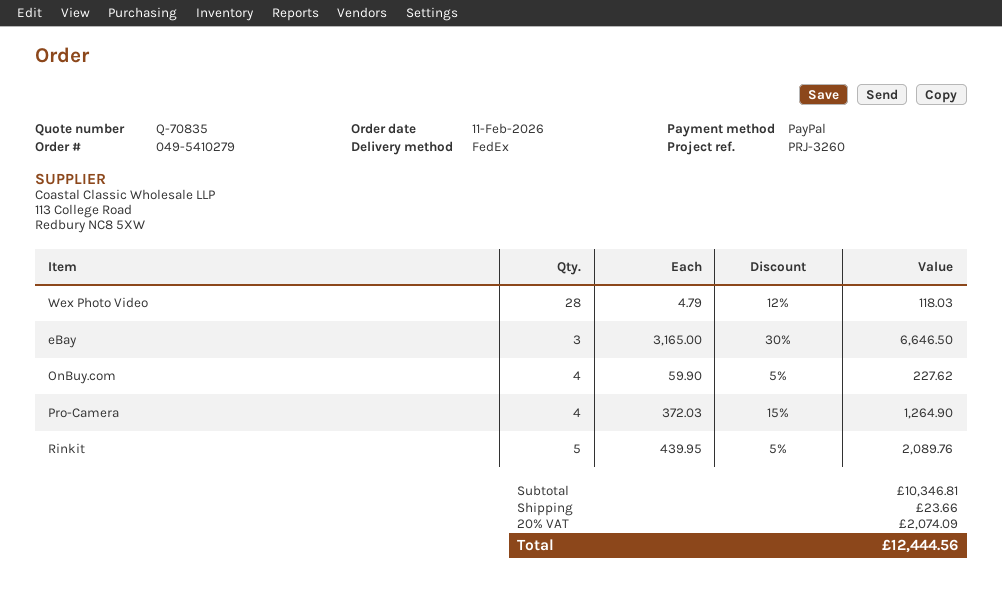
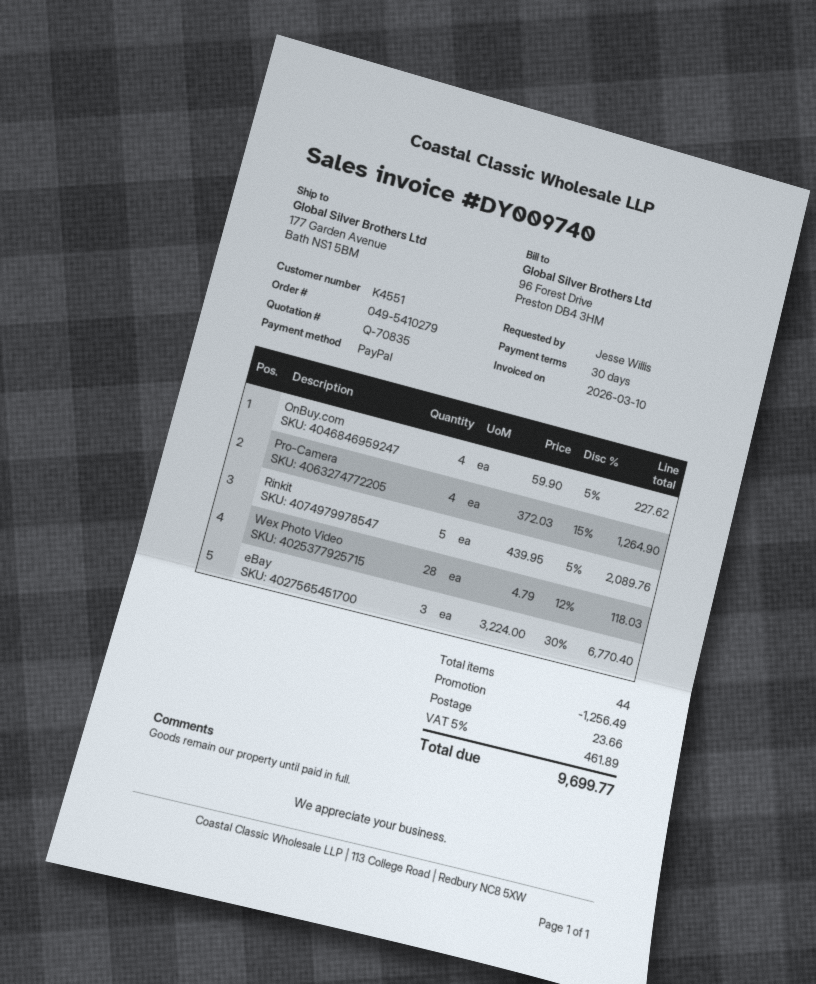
eBay: 3 x 3165.00 - 30% = 6646.50 -> 3 x 3224.00 - 30% = 6770.40
discount: none -> 1256.49
tax: 20% = 2074.09 -> 5% = 461.89
total: 12444.56 -> 9699.77

